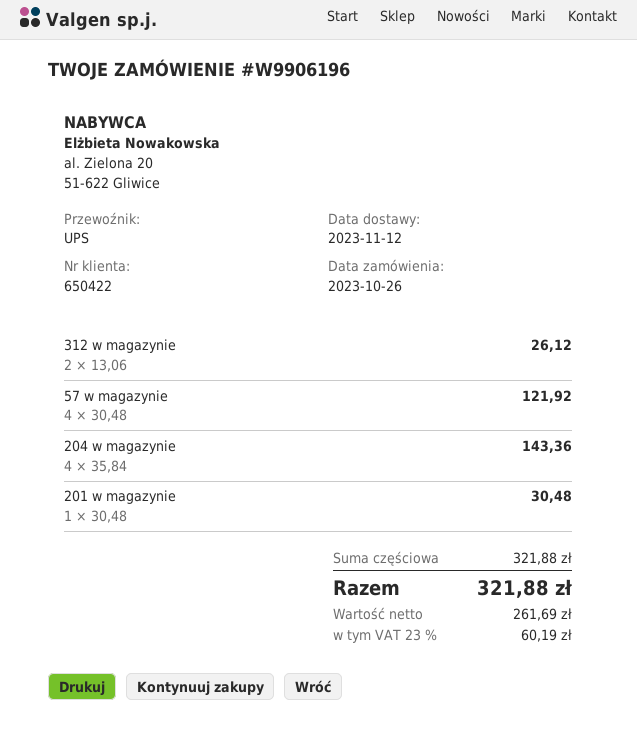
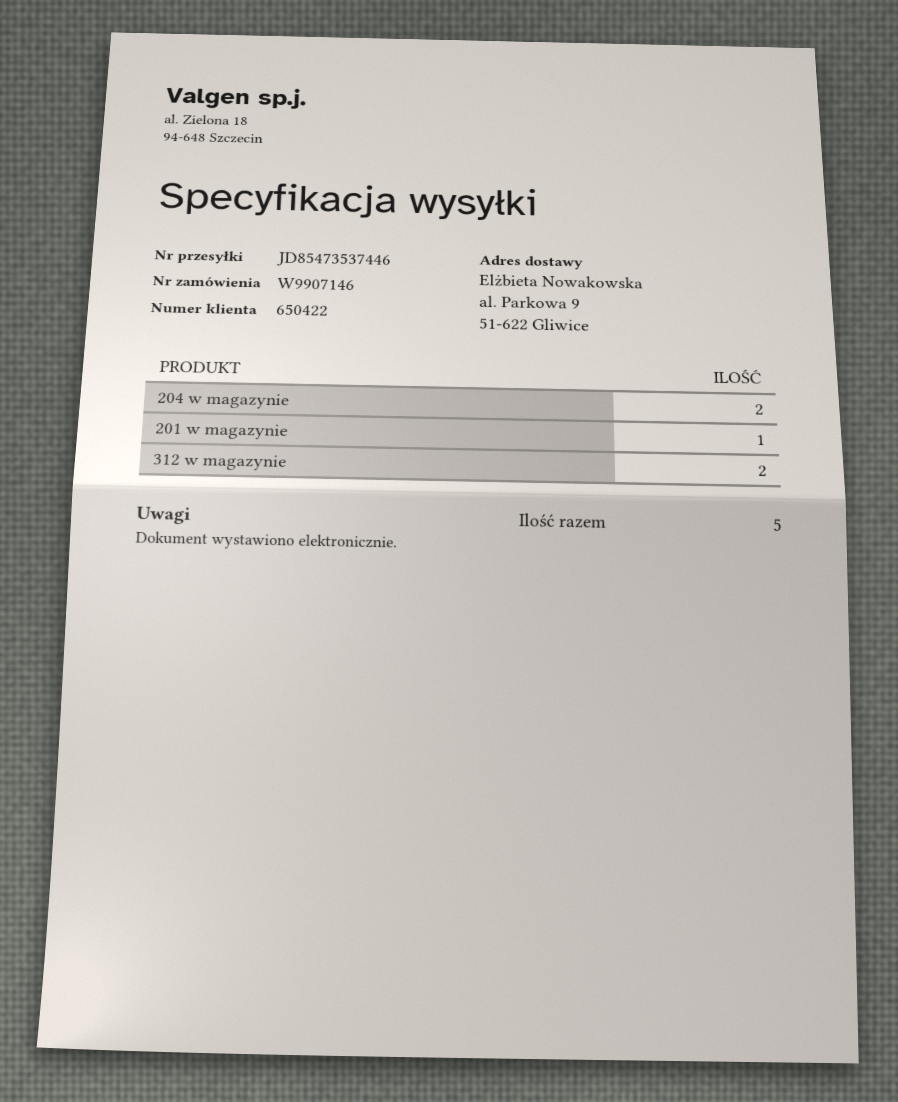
order number: W9906196 -> W9907146
57 w magazynie: 4 -> none
204 w magazynie: 4 -> 2

